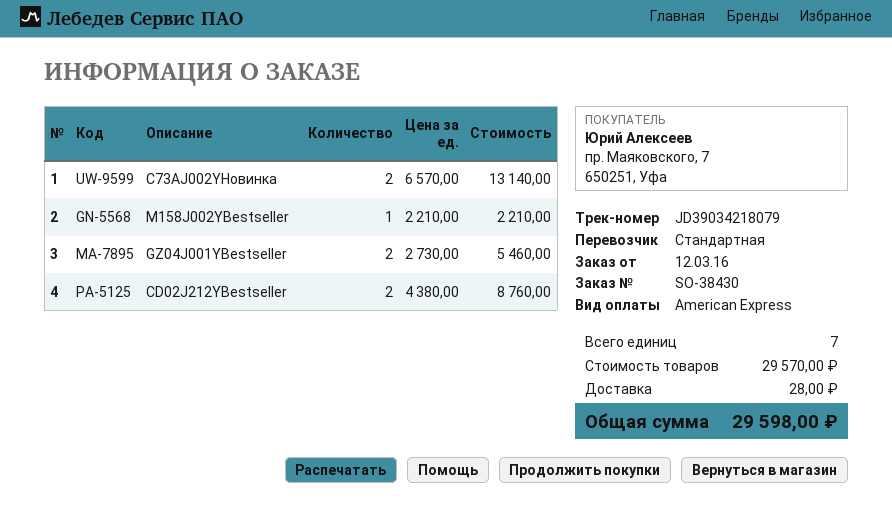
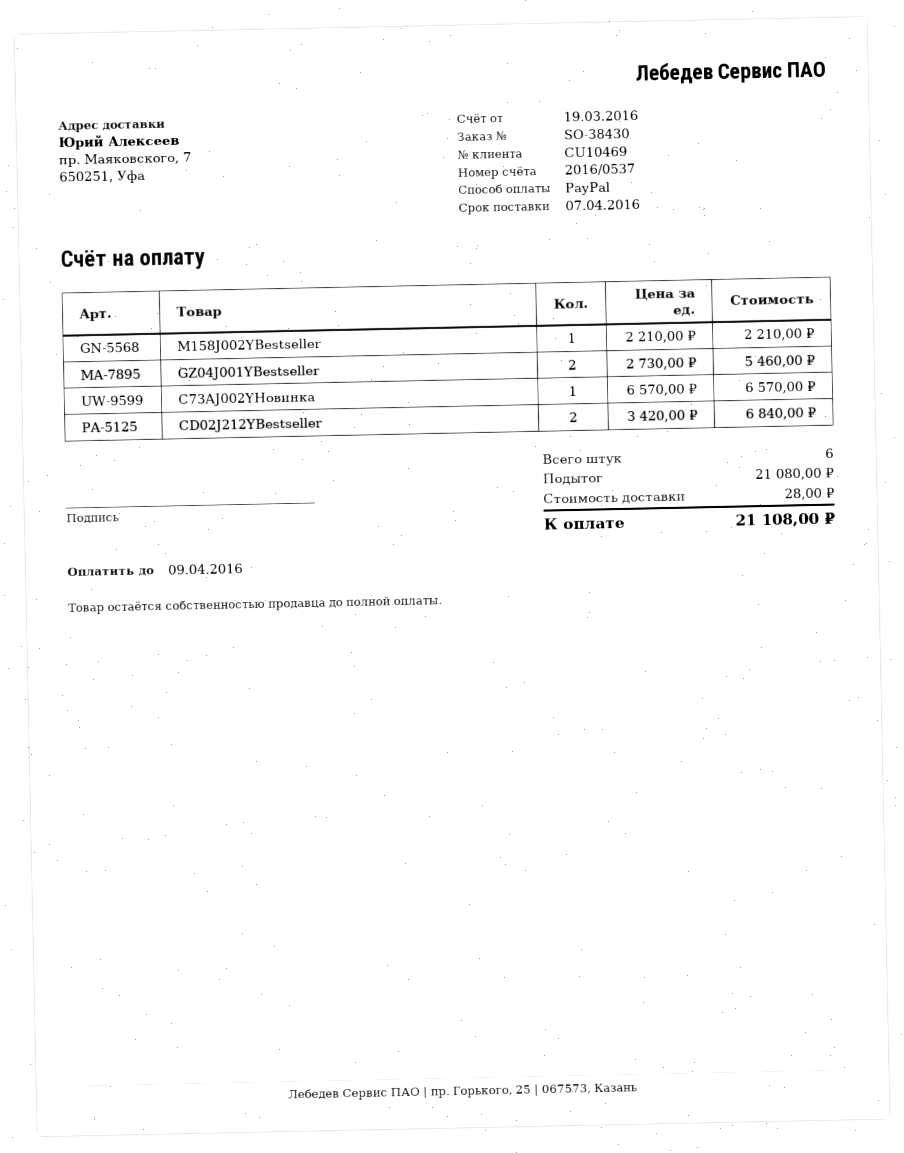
payment method: American Express -> PayPal
C73AJ002YНовинка: 2 x 6570.00 = 13140.00 -> 1 x 6570.00 = 6570.00
CD02J212YBestseller: 2 x 4380.00 = 8760.00 -> 2 x 3420.00 = 6840.00
total quantity: 7 -> 6
subtotal: 29570.00 -> 21080.00
total: 29598.00 -> 21108.00

